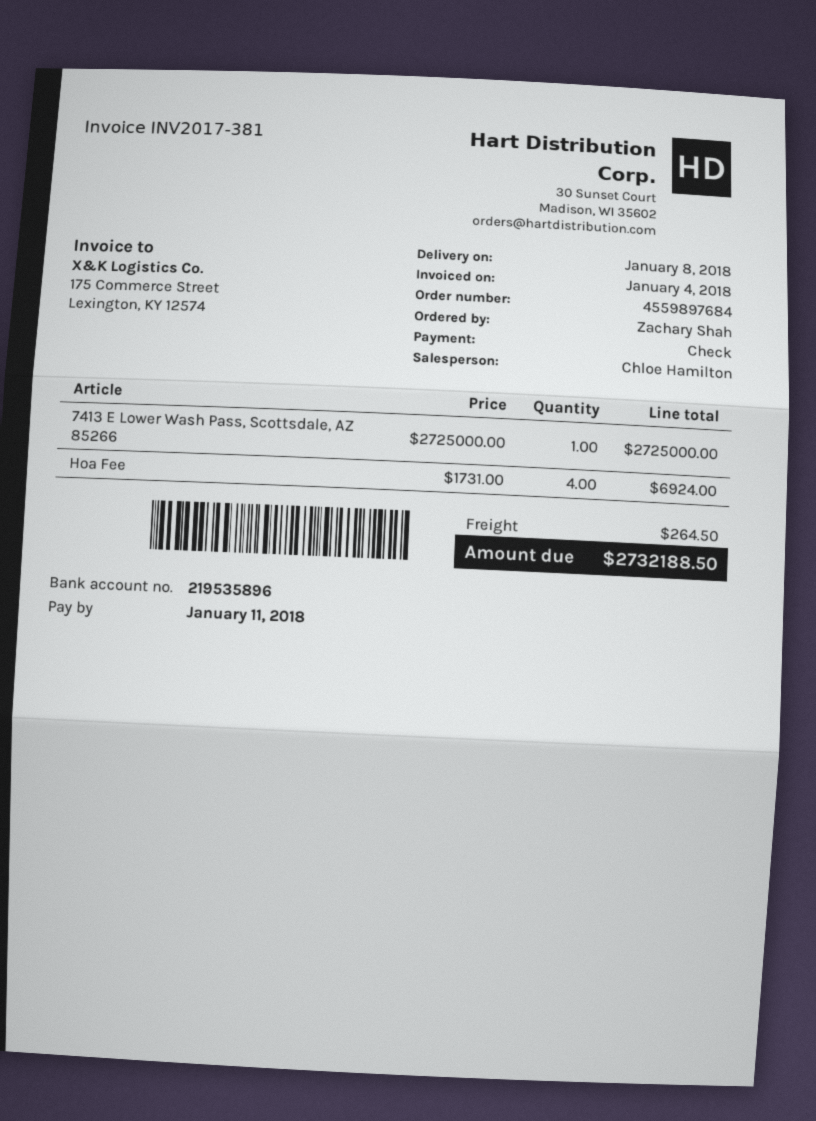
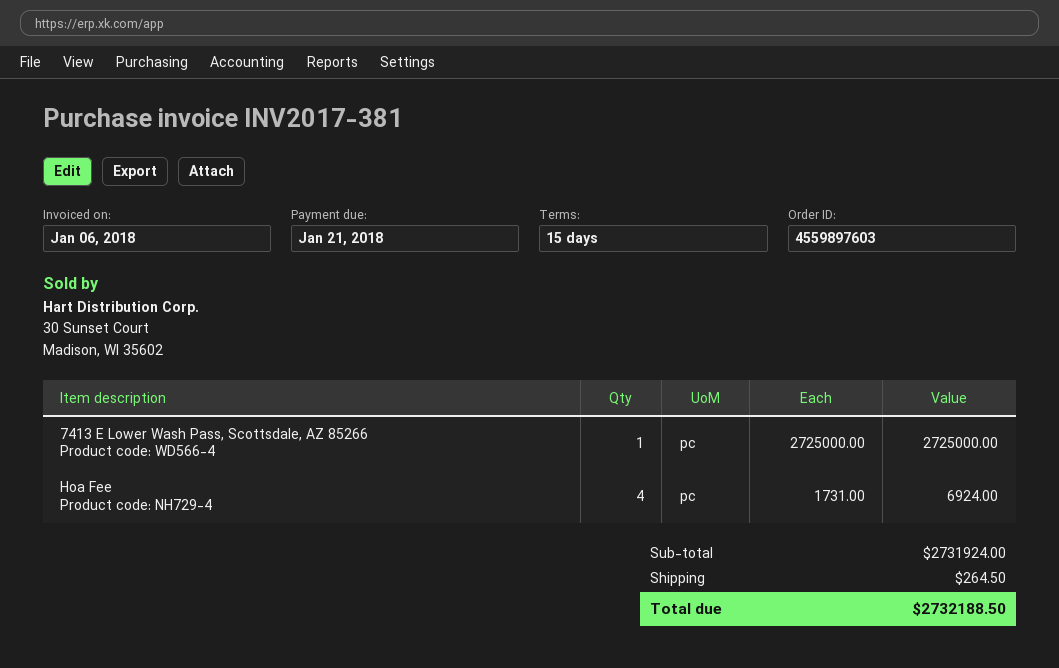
order number: 4559897684 -> 4559897603
invoice date: 2018-01-04 -> 2018-01-06
due date: 2018-01-11 -> 2018-01-21

